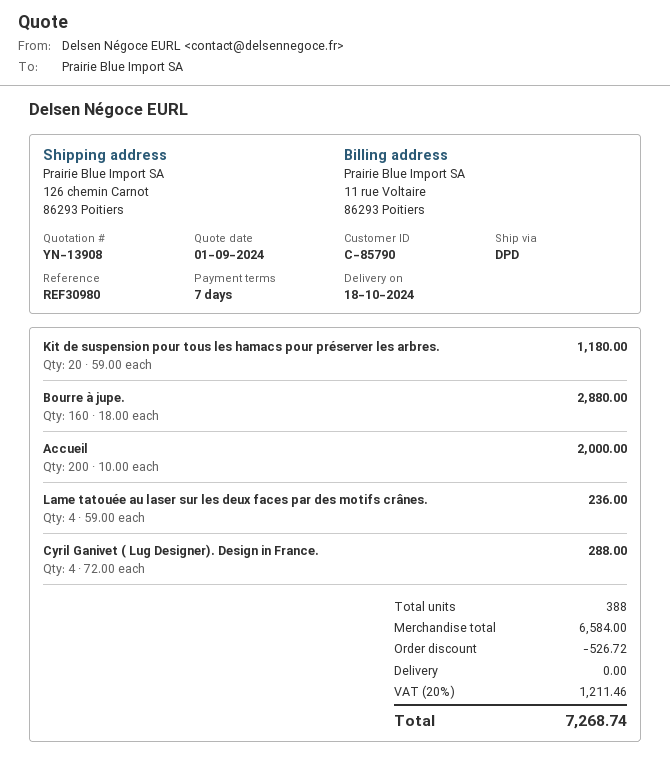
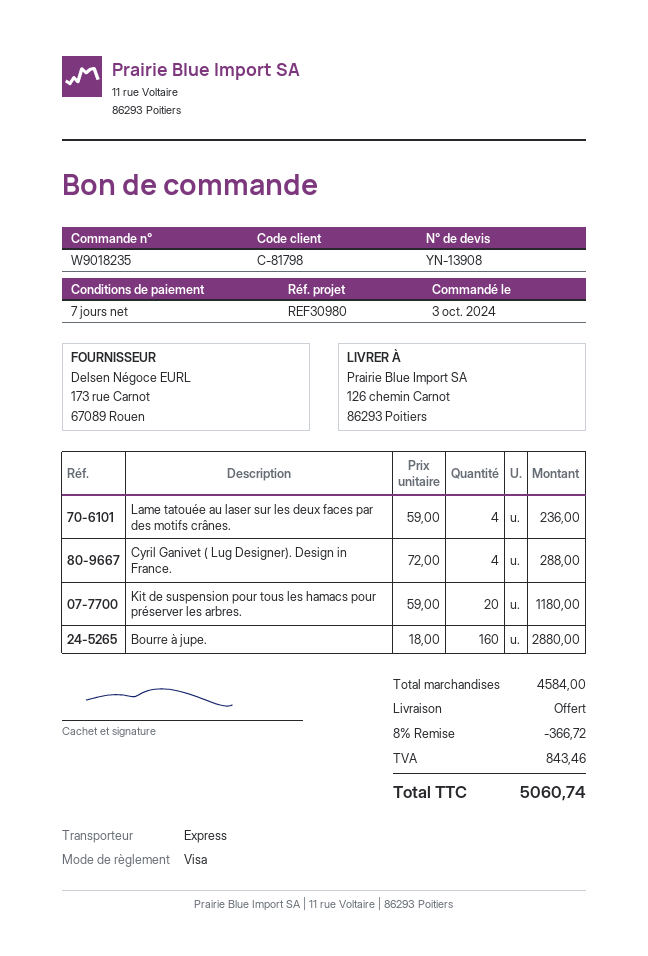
customer number: C-85790 -> C-81798
shipping method: DPD -> express
Accueil: 200 x 10.00 = 2000.00 -> none
subtotal: 6584.00 -> 4584.00
discount: 526.72 -> 366.72
tax: 1211.46 -> 843.46
total: 7268.74 -> 5060.74

